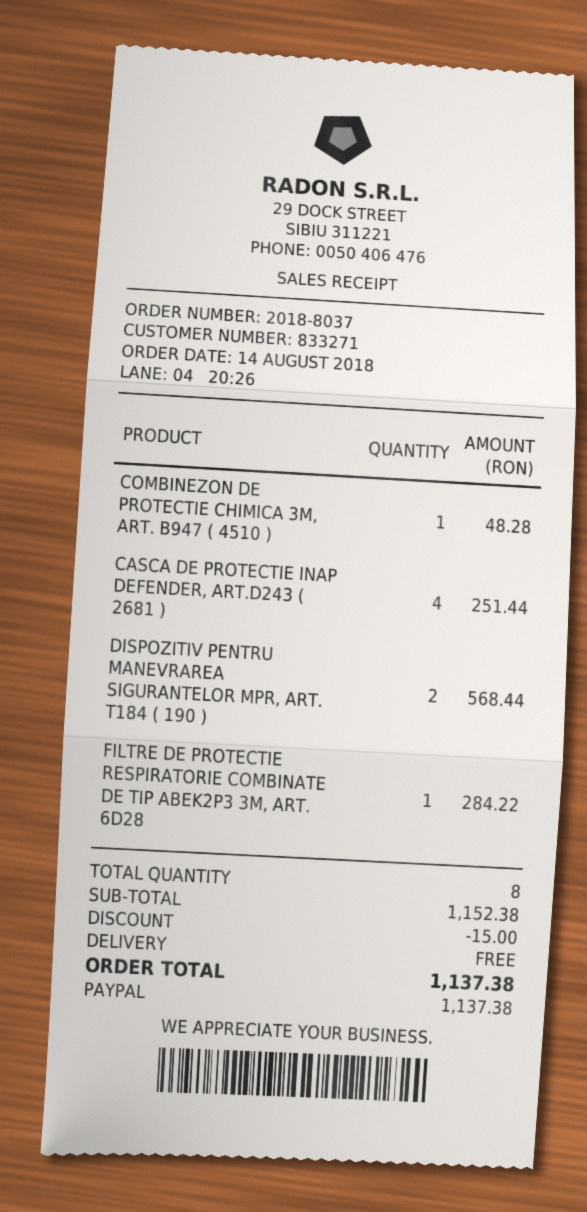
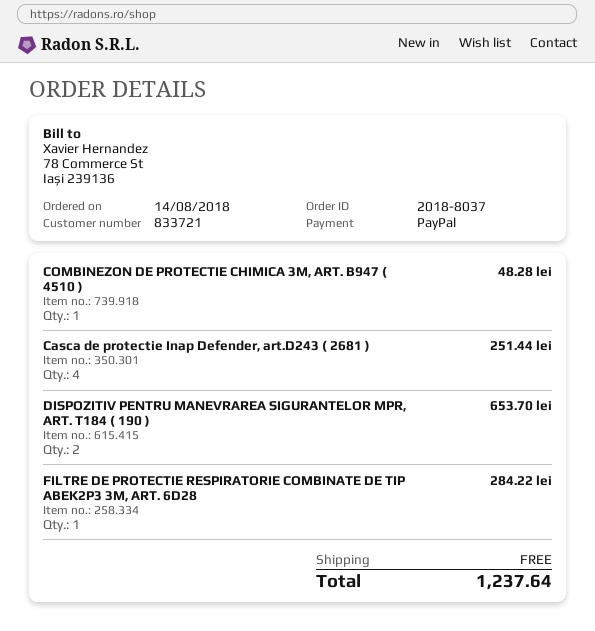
customer number: 833271 -> 833721
DISPOZITIV PENTRU MANEVRAREA SIGURANTELOR MPR, ART. T184 ( 190 ): 2 for 568.44 -> 2 for 653.70
discount: 15.00 -> none
total: 1137.38 -> 1237.64

